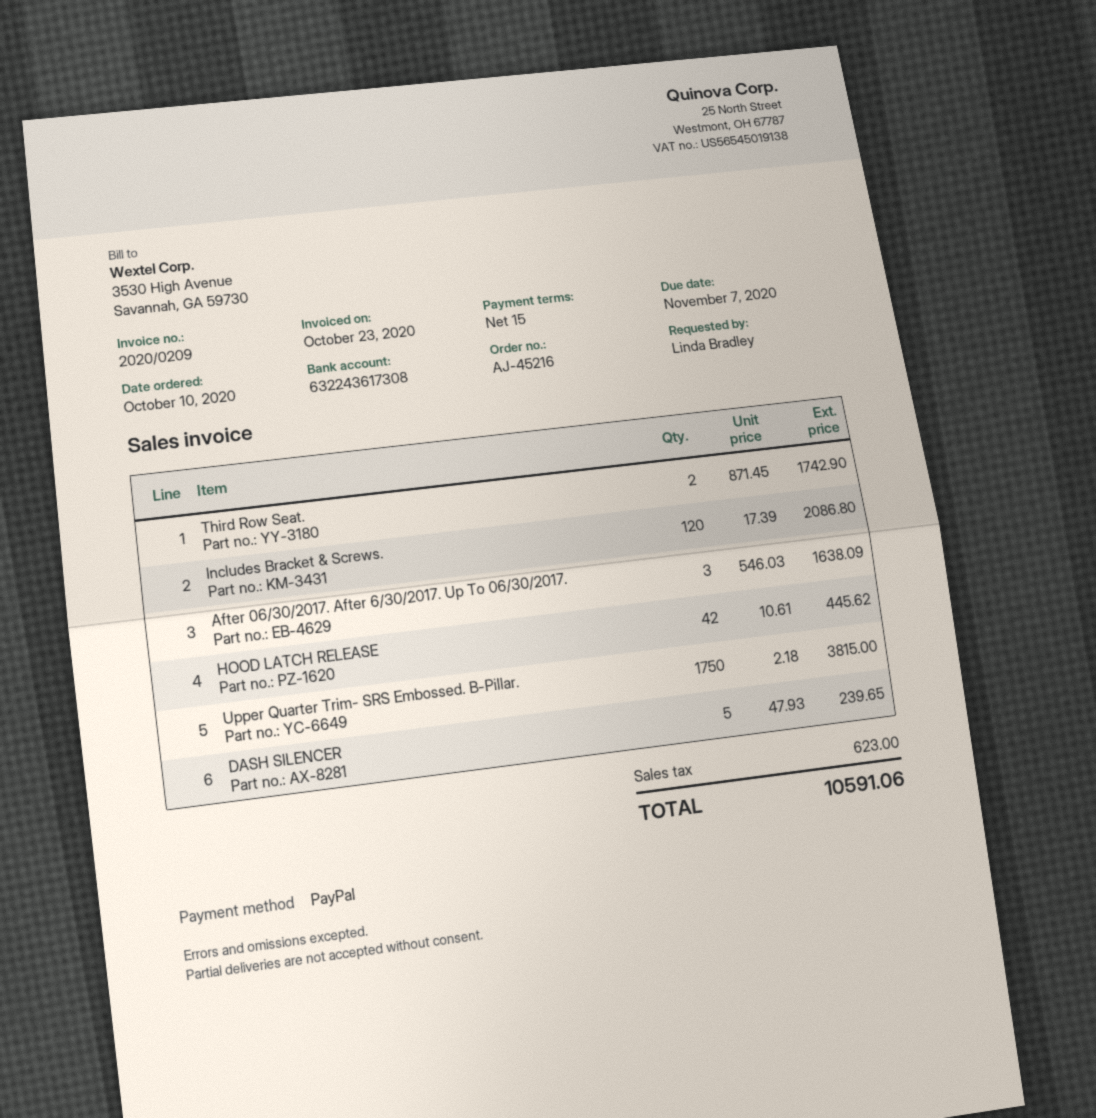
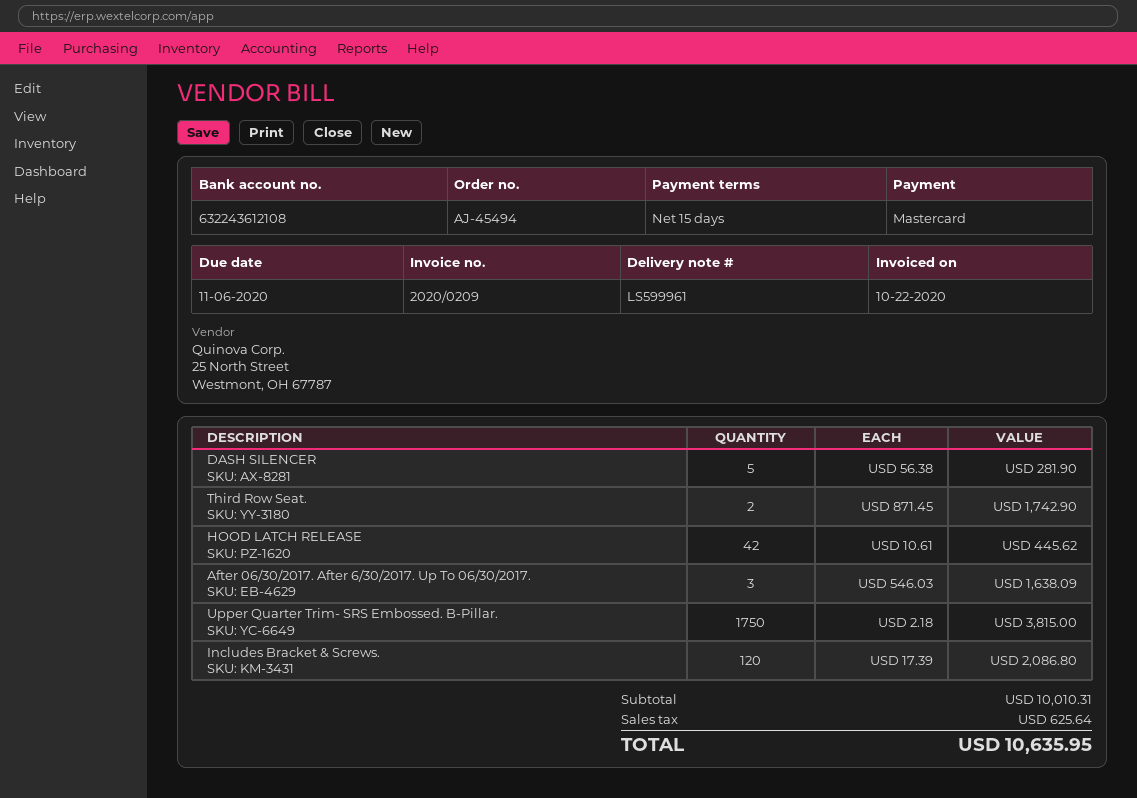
order number: AJ-45216 -> AJ-45494
invoice date: 2020-10-23 -> 2020-10-22
due date: 2020-11-07 -> 2020-11-06
payment method: PayPal -> Mastercard
bank account: 632243617308 -> 632243612108
DASH SILENCER: 5 x 47.93 = 239.65 -> 5 x 56.38 = 281.90
tax: 623.00 -> 625.64
total: 10591.06 -> 10635.95

